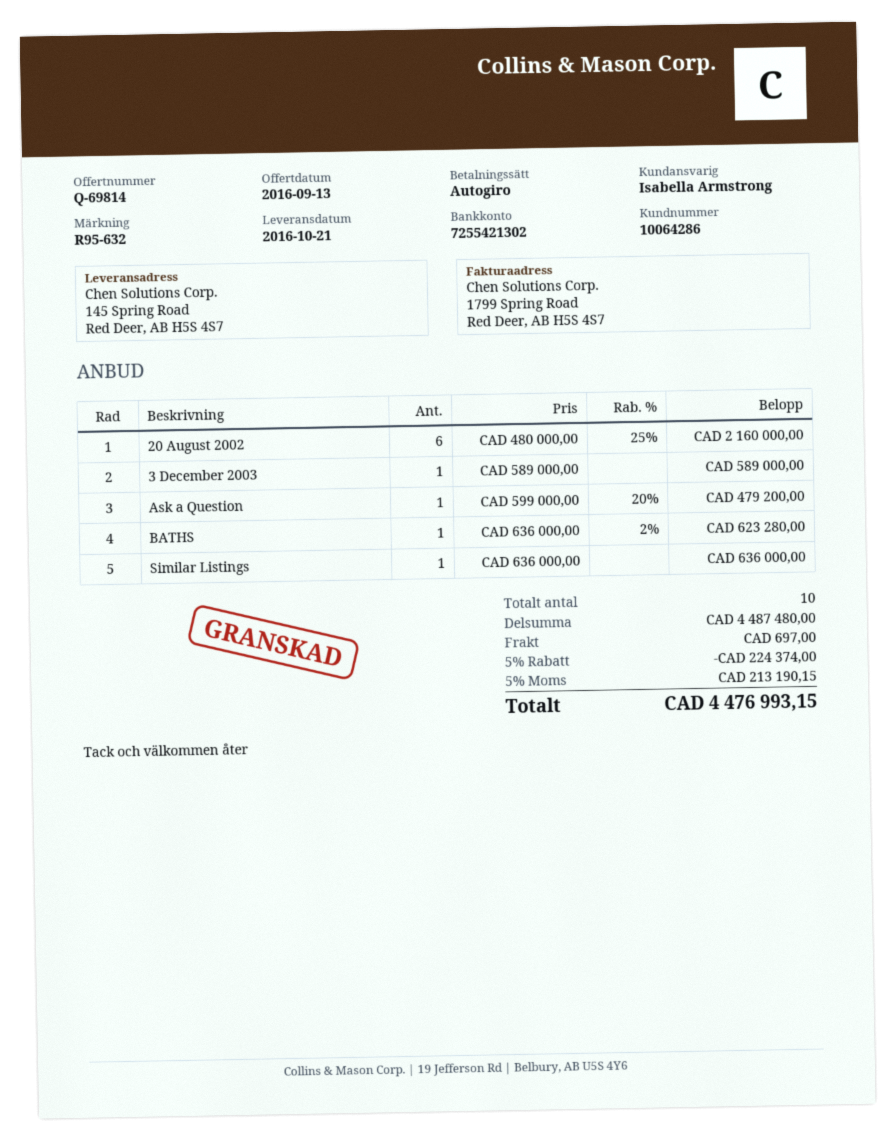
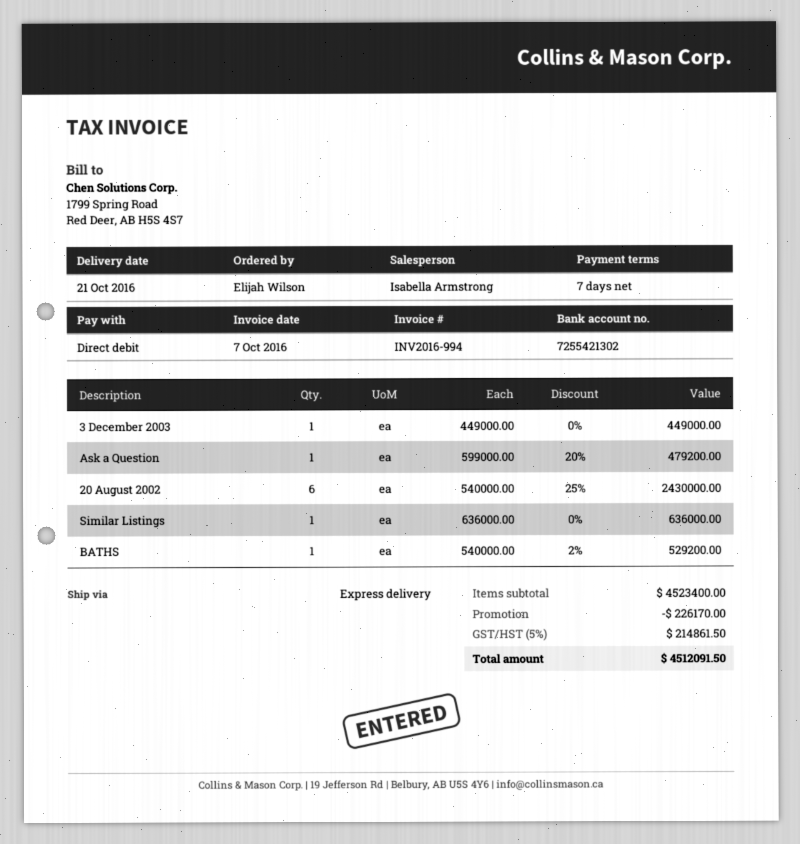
20 August 2002: 6 x 480000.00 - 25% = 2160000.00 -> 6 x 540000.00 - 25% = 2430000.00
3 December 2003: 1 x 589000.00 = 589000.00 -> 1 x 449000.00 = 449000.00
BATHS: 1 x 636000.00 - 2% = 623280.00 -> 1 x 540000.00 - 2% = 529200.00
subtotal: 4487480.00 -> 4523400.00
discount: 224374.00 -> 226170.00
shipping: 697.00 -> none
tax: 5% = 213190.15 -> 5% = 214861.50
total: 4476993.15 -> 4512091.50

